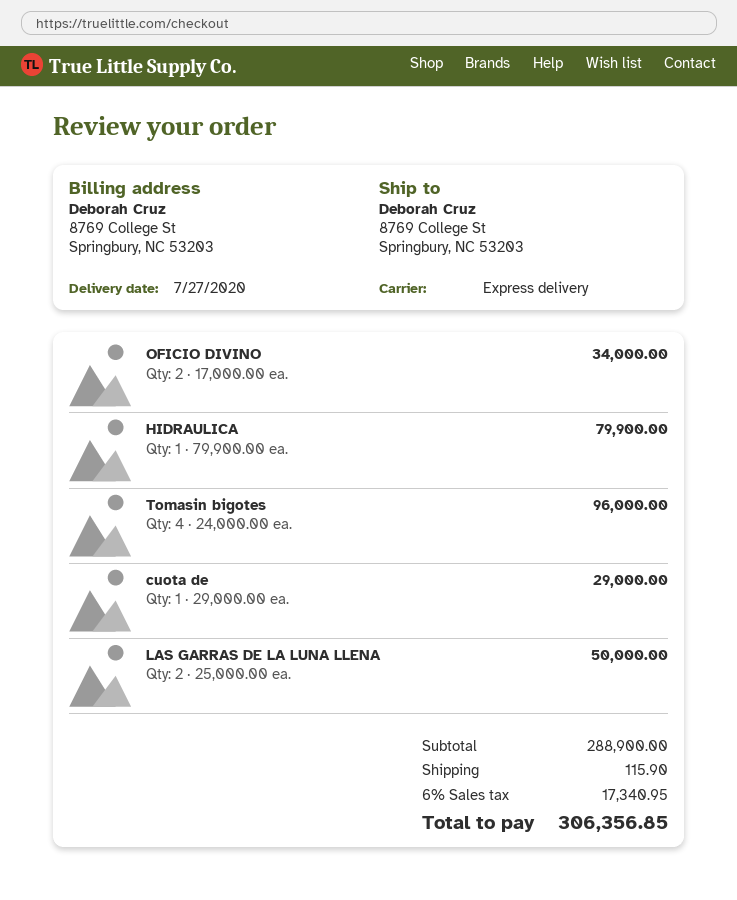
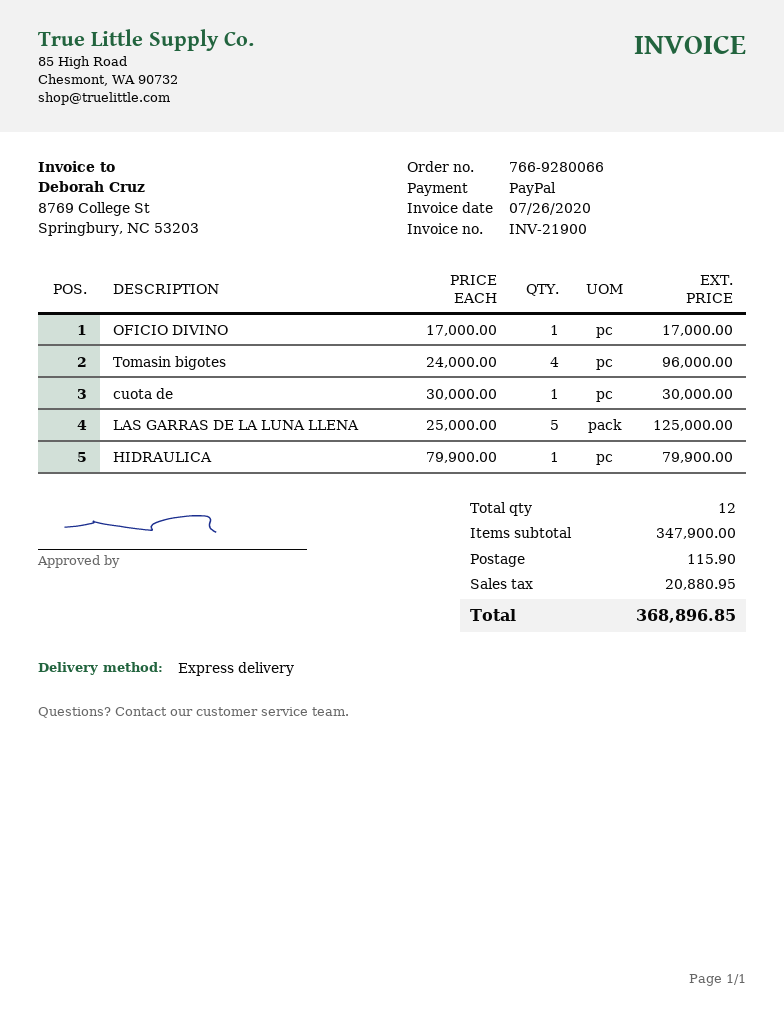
OFICIO DIVINO: 2 x 17000.00 = 34000.00 -> 1 x 17000.00 = 17000.00
cuota de: 1 x 29000.00 = 29000.00 -> 1 x 30000.00 = 30000.00
LAS GARRAS DE LA LUNA LLENA: 2 x 25000.00 = 50000.00 -> 5 x 25000.00 = 125000.00
subtotal: 288900.00 -> 347900.00
tax: 17340.95 -> 20880.95
total: 306356.85 -> 368896.85

